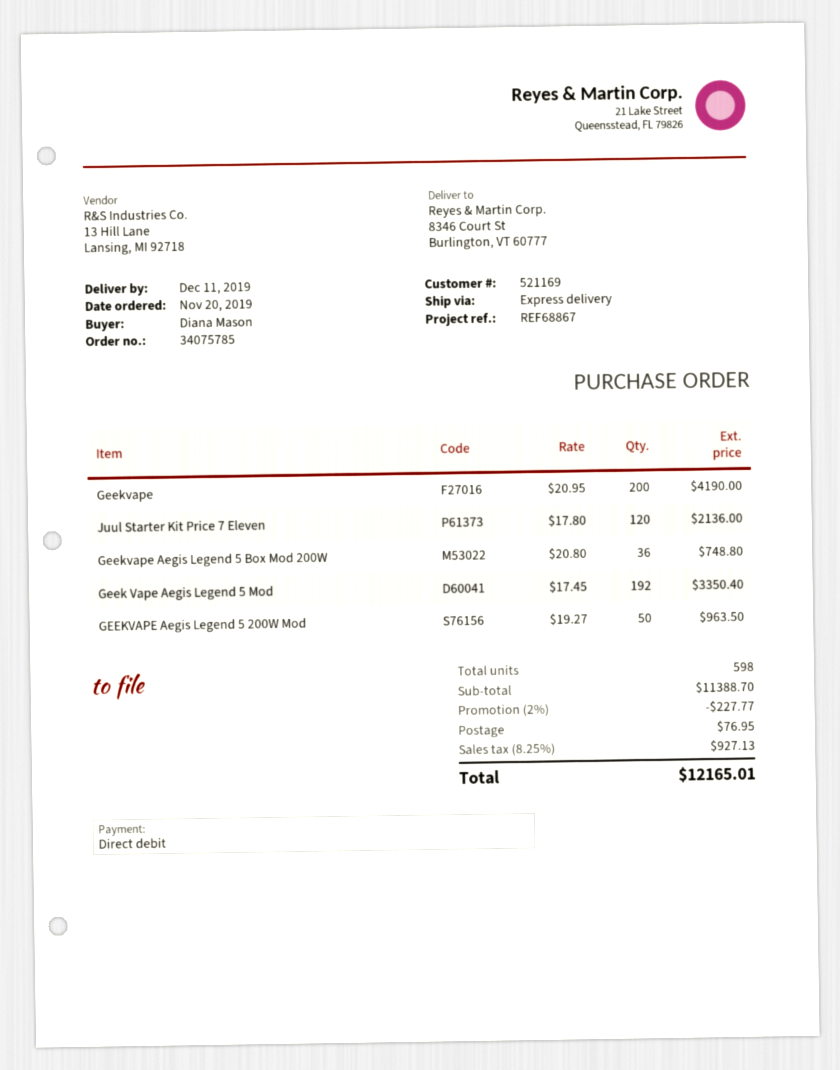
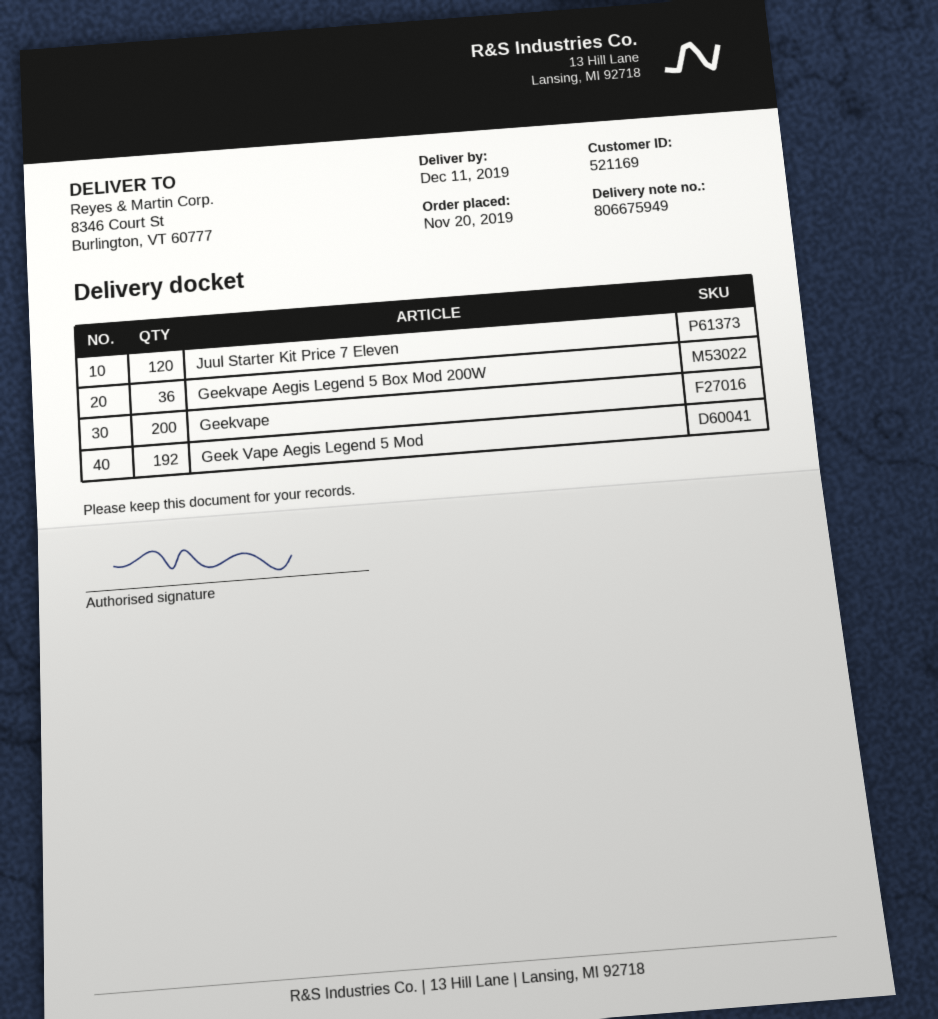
GEEKVAPE Aegis Legend 5 200W Mod: 50 -> none

